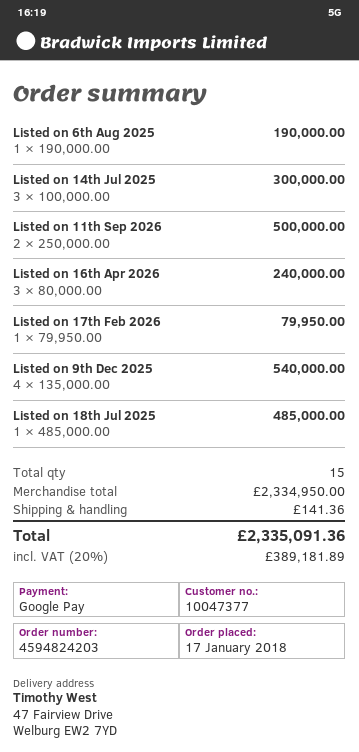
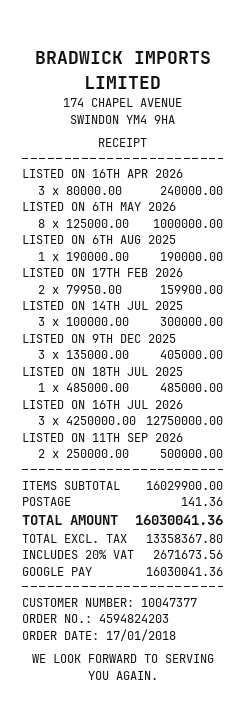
Listed on 17th Feb 2026: 1 x 79950.00 = 79950.00 -> 2 x 79950.00 = 159900.00
Listed on 9th Dec 2025: 4 x 135000.00 = 540000.00 -> 3 x 135000.00 = 405000.00
LISTED ON 6TH MAY 2026: none -> 8 x 125000.00 = 1000000.00
LISTED ON 16TH JUL 2026: none -> 3 x 4250000.00 = 12750000.00
subtotal: 2334950.00 -> 16029900.00
tax: 20% = 389181.89 -> 20% = 2671673.56
total: 2335091.36 -> 16030041.36

